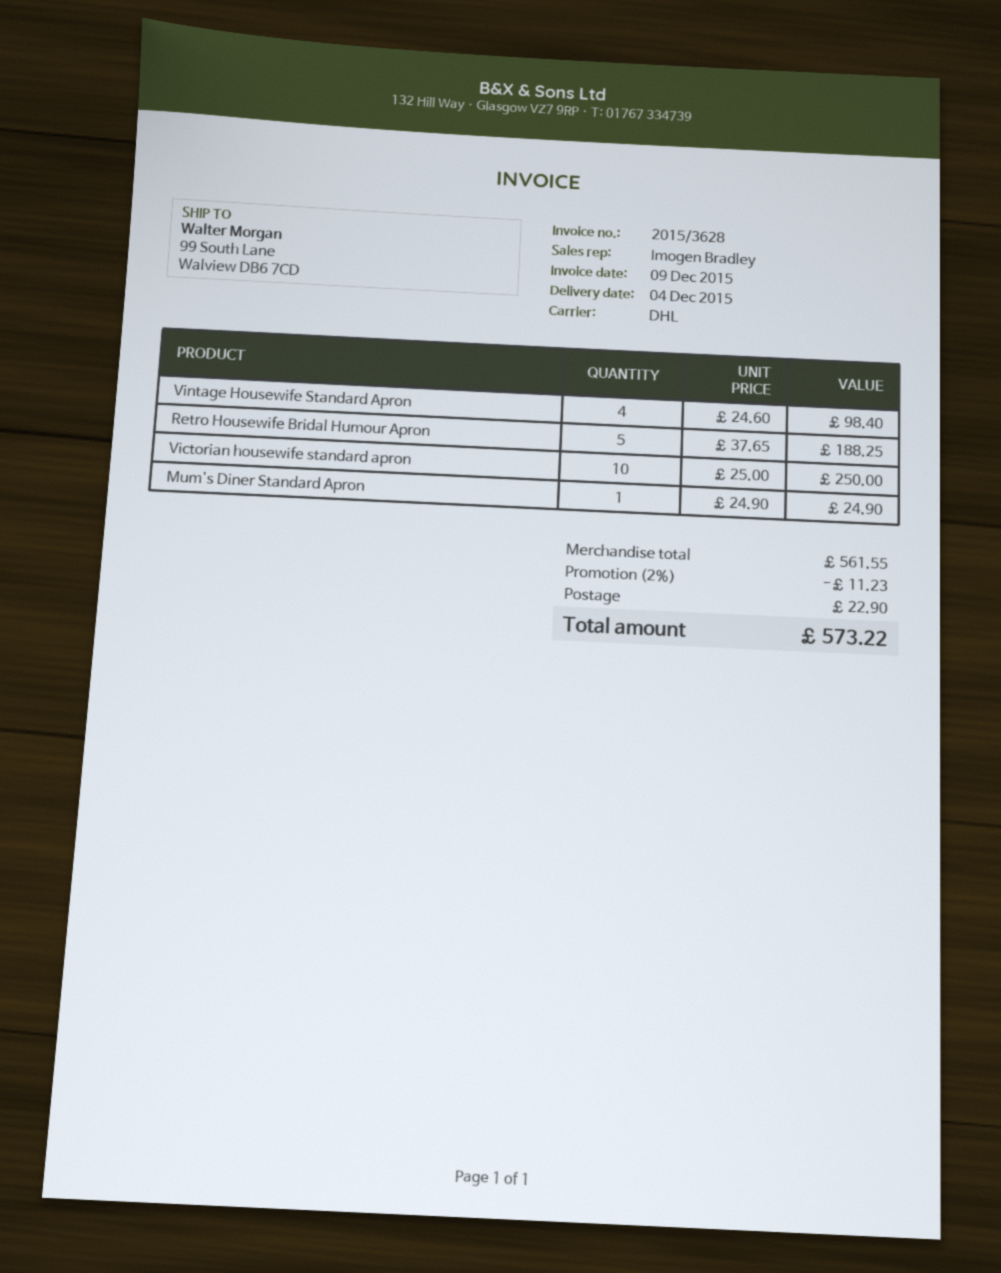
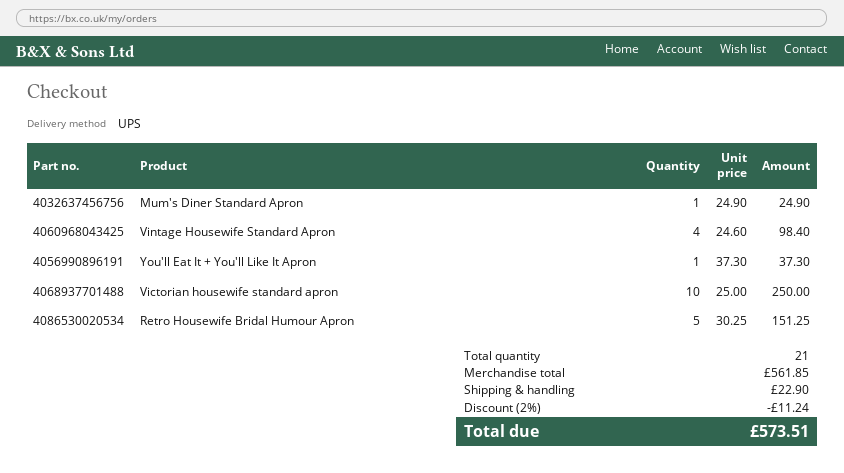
shipping method: DHL -> UPS
Retro Housewife Bridal Humour Apron: 5 x 37.65 = 188.25 -> 5 x 30.25 = 151.25
You'll Eat It + You'll Like It Apron: none -> 1 x 37.30 = 37.30
subtotal: 561.55 -> 561.85
discount: 2% = 11.23 -> 2% = 11.24
total: 573.22 -> 573.51

